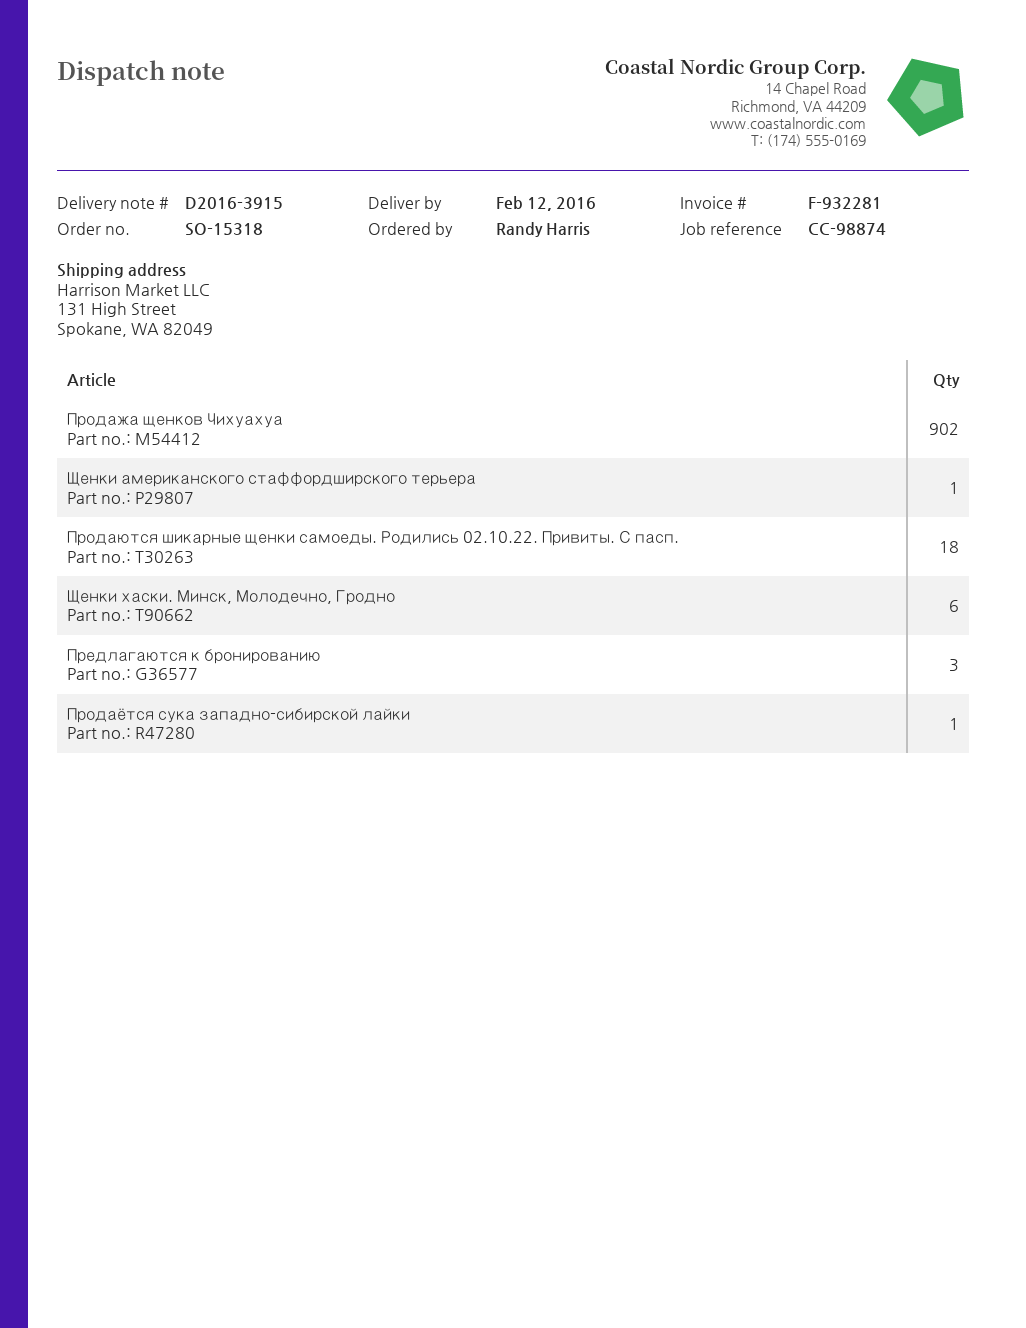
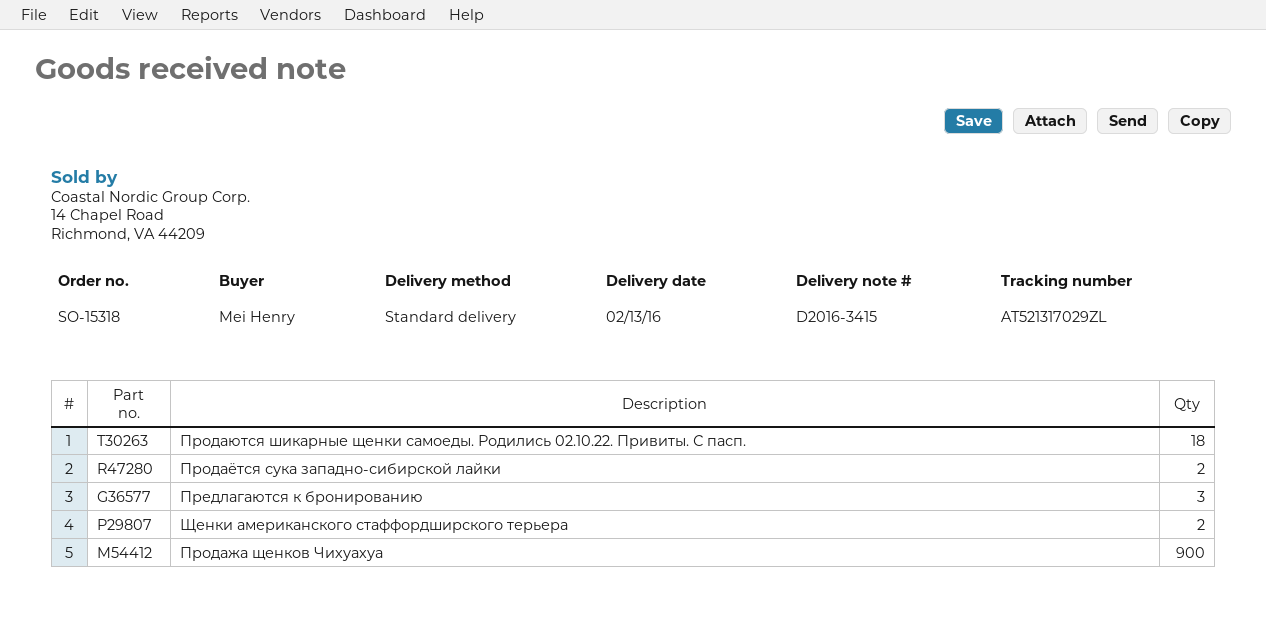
delivery note number: D2016-3915 -> D2016-3415
delivery date: 2016-02-12 -> 2016-02-13
ordered by: Randy Harris -> Mei Henry
Продажа щенков Чихуахуа: 902 -> 900
Щенки американского стаффордширского терьера: 1 -> 2
Щенки хаски. Минск, Молодечно, Гродно: 6 -> none
Продаётся сука западно-сибирской лайки: 1 -> 2

